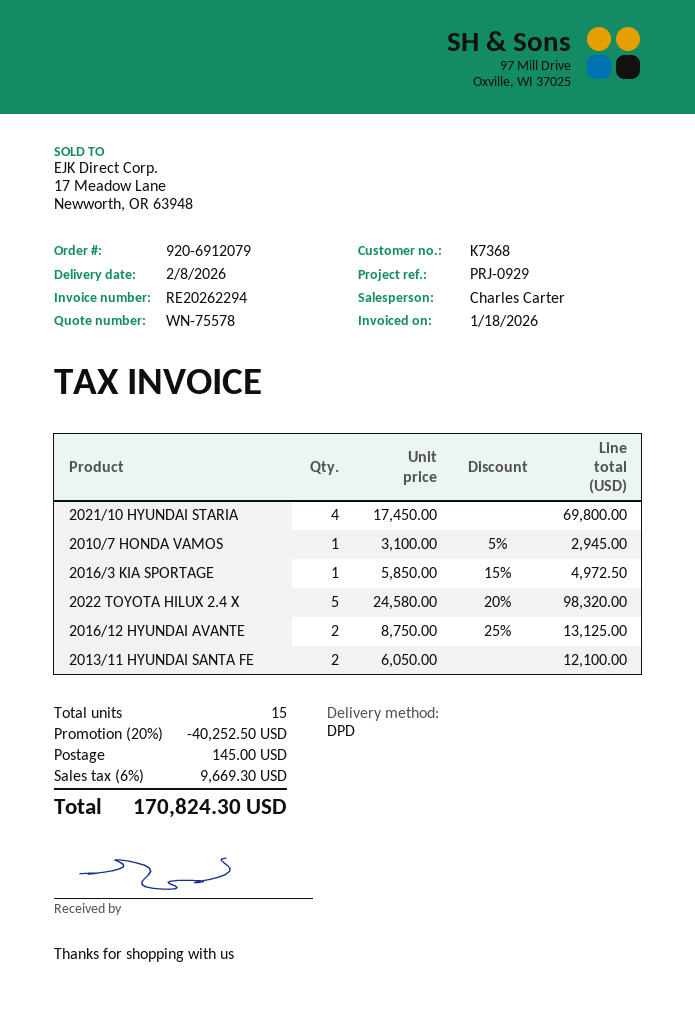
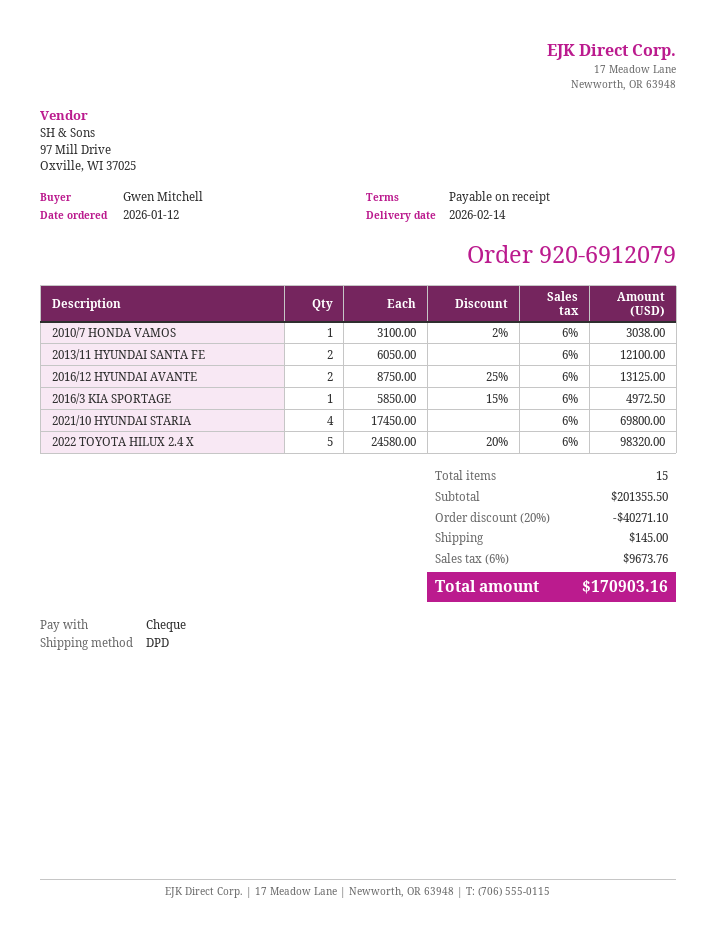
delivery date: 2026-02-08 -> 2026-02-14
2010/7 HONDA VAMOS: 1 x 3100.00 - 5% = 2945.00 -> 1 x 3100.00 - 2% = 3038.00
discount: 20% = 40252.50 -> 20% = 40271.10
tax: 6% = 9669.30 -> 6% = 9673.76
total: 170824.30 -> 170903.16

